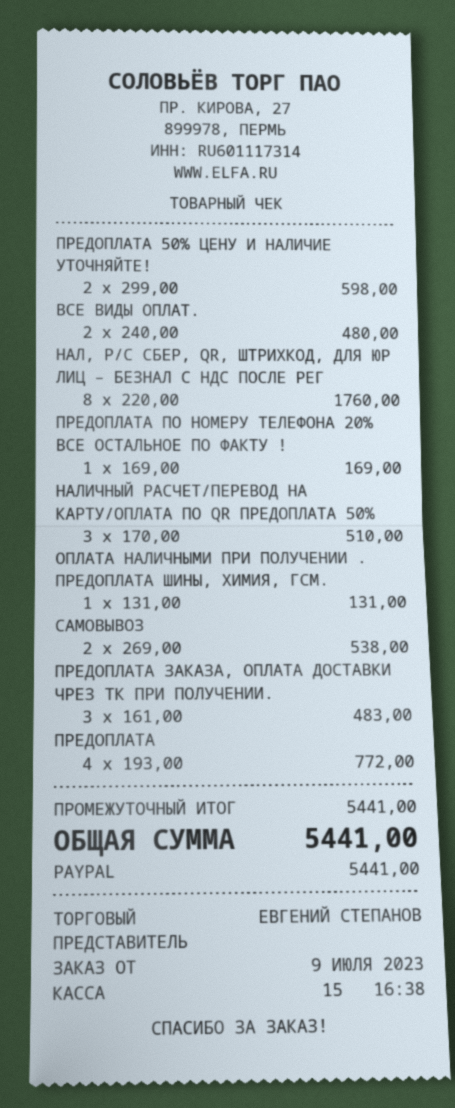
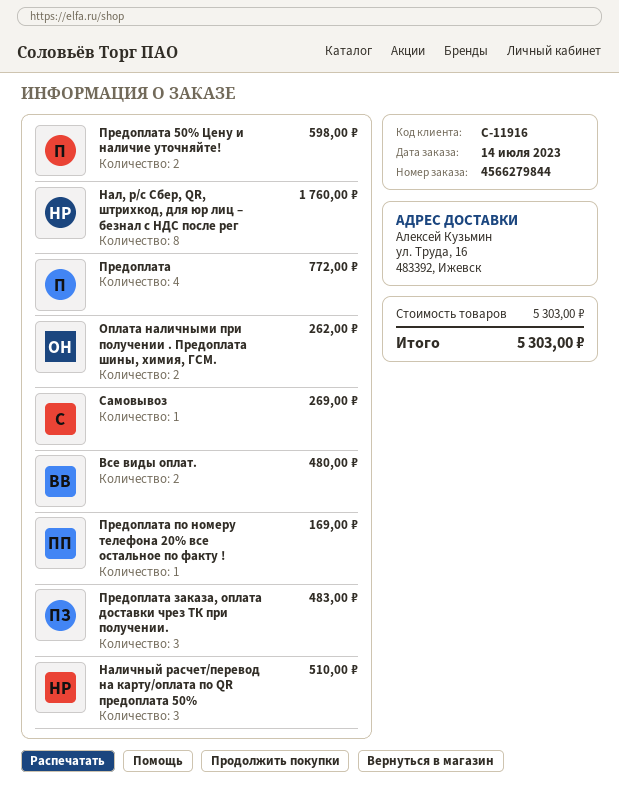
order date: 2023-07-09 -> 2023-07-14
ОПЛАТА НАЛИЧНЫМИ ПРИ ПОЛУЧЕНИИ . ПРЕДОПЛАТА ШИНЫ, ХИМИЯ, ГСМ.: 1 for 131.00 -> 2 for 262.00
САМОВЫВОЗ: 2 for 538.00 -> 1 for 269.00
subtotal: 5441.00 -> 5303.00
total: 5441.00 -> 5303.00

